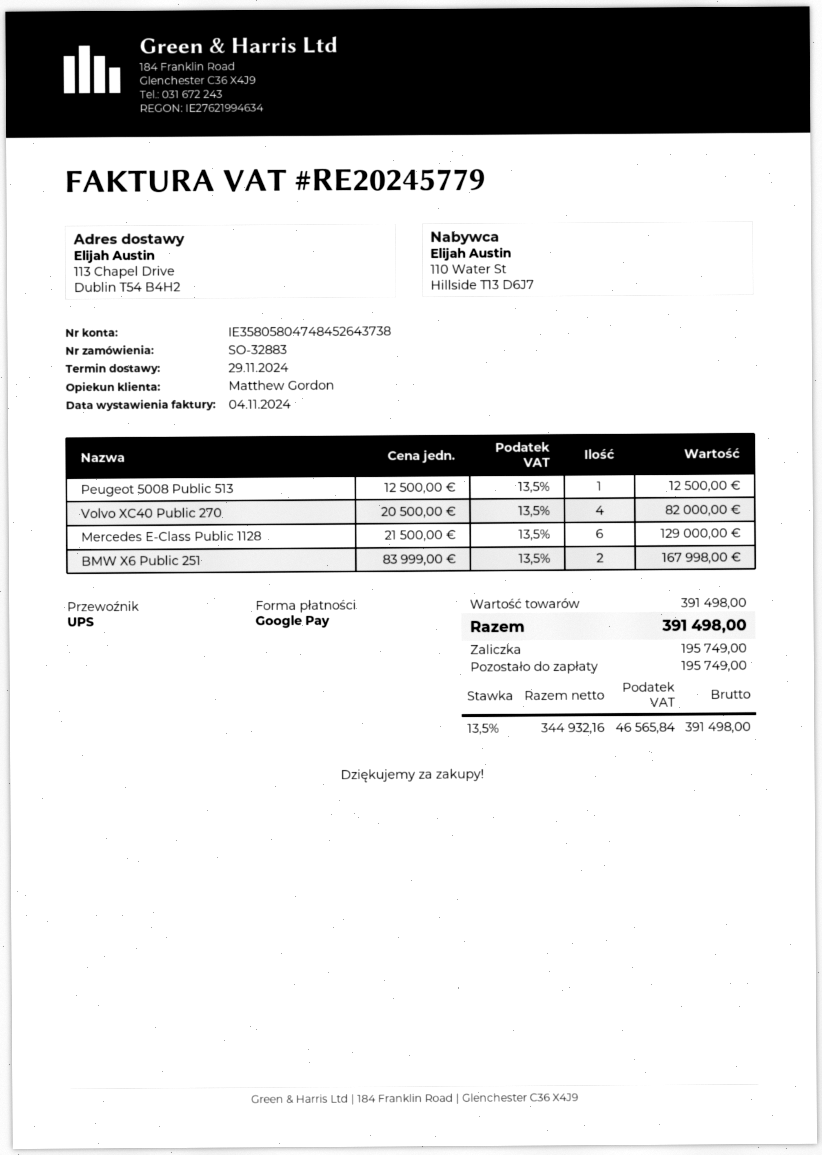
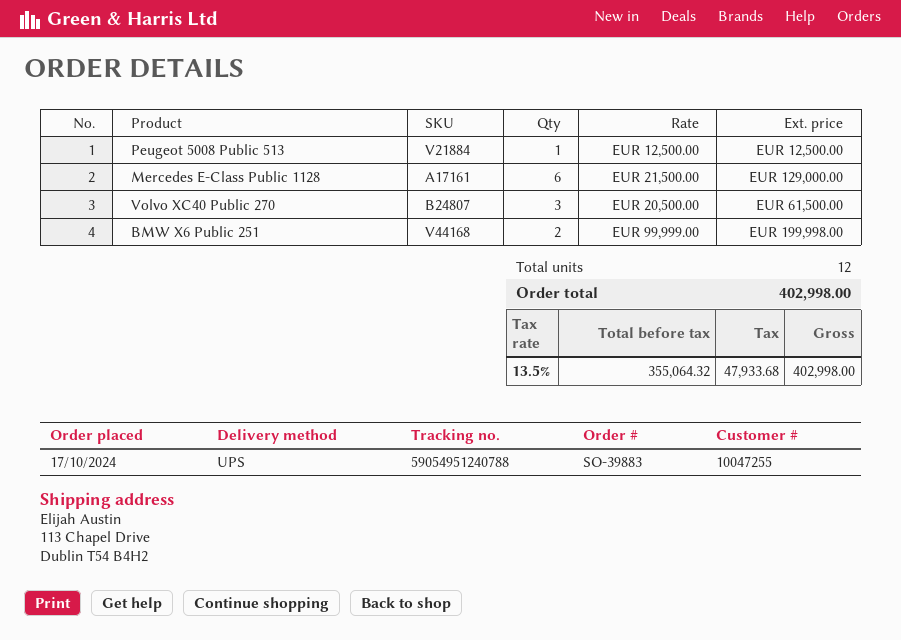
order number: SO-32883 -> SO-39883
Volvo XC40 Public 270: 4 x 20500.00 = 82000.00 -> 3 x 20500.00 = 61500.00
BMW X6 Public 251: 2 x 83999.00 = 167998.00 -> 2 x 99999.00 = 199998.00
net: 344932.16 -> 355064.32
tax: 13.5% = 46565.84 -> 13.5% = 47933.68
total: 391498.00 -> 402998.00

